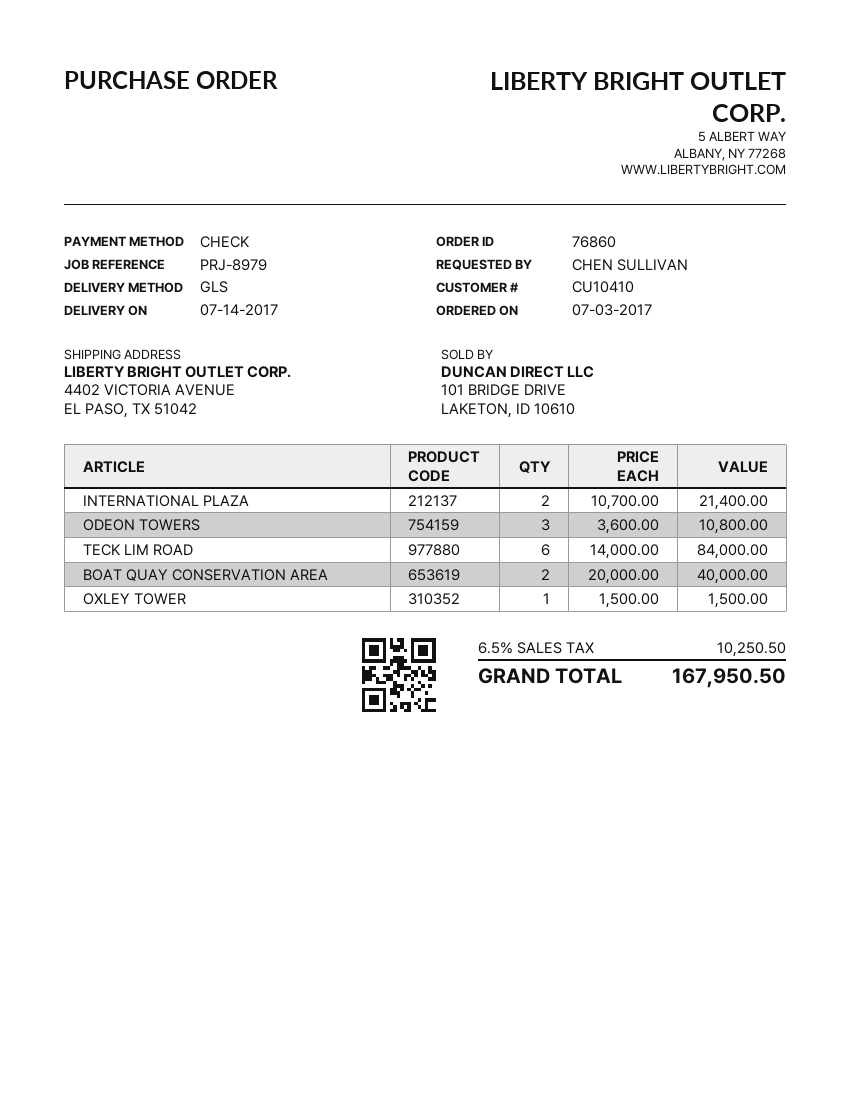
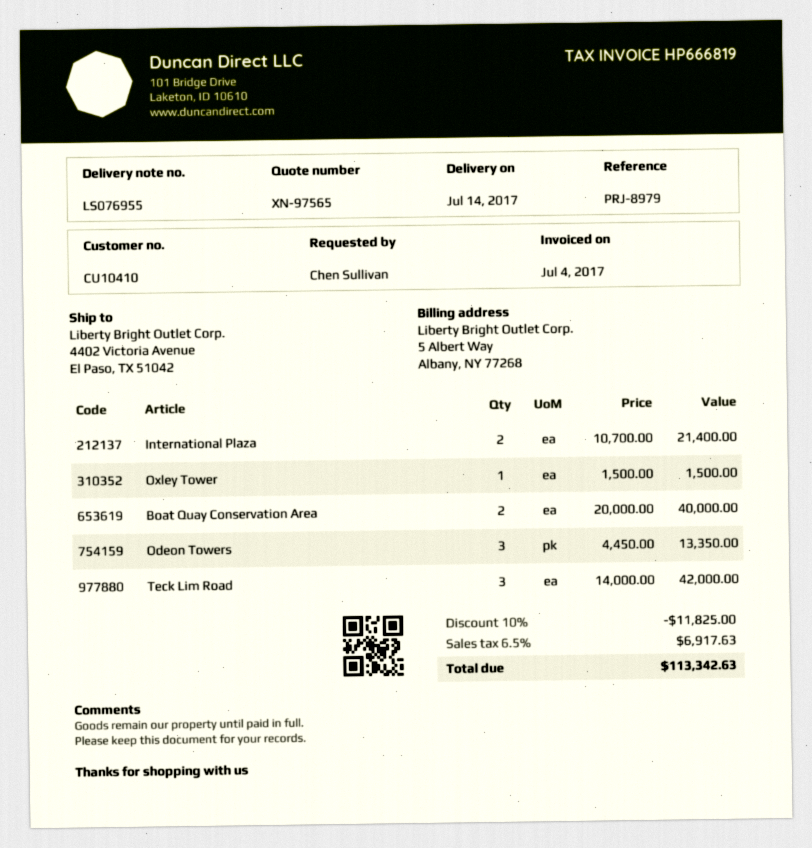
ODEON TOWERS: 3 x 3600.00 = 10800.00 -> 3 x 4450.00 = 13350.00
TECK LIM ROAD: 6 x 14000.00 = 84000.00 -> 3 x 14000.00 = 42000.00
discount: none -> 10% = 11825.00
tax: 6.5% = 10250.50 -> 6.5% = 6917.63
total: 167950.50 -> 113342.63

